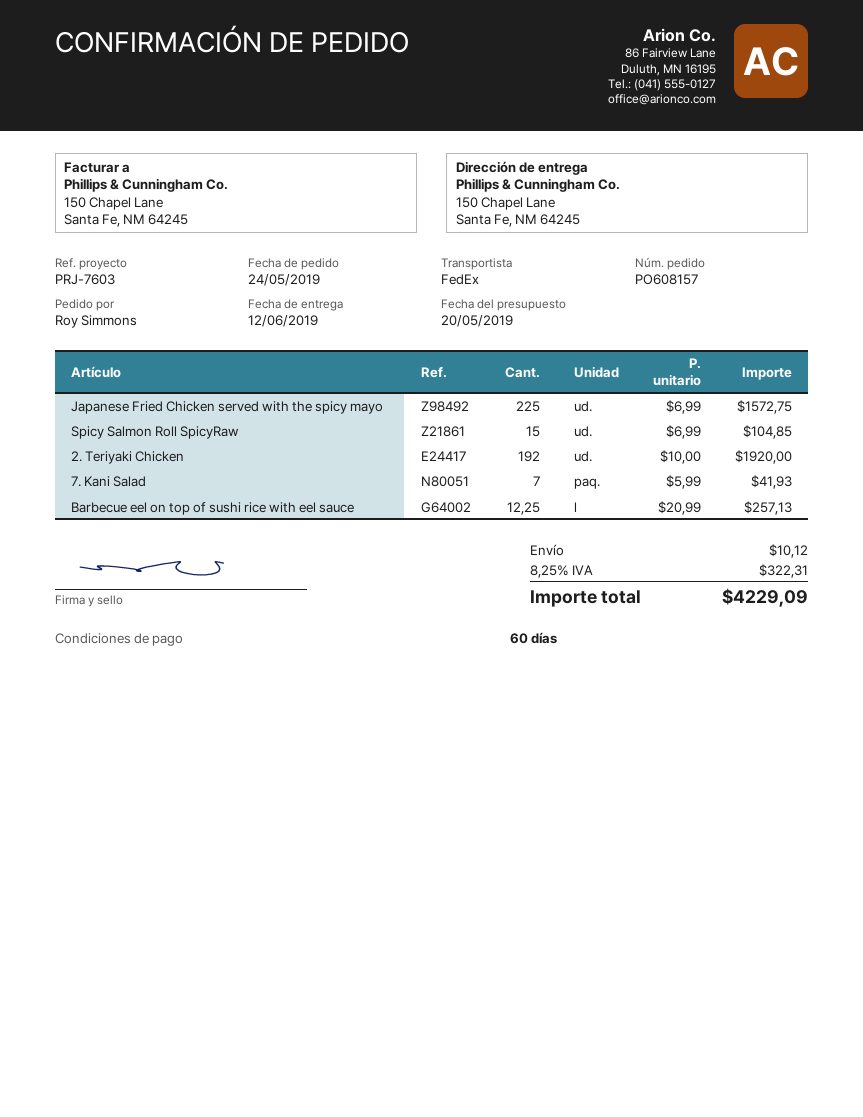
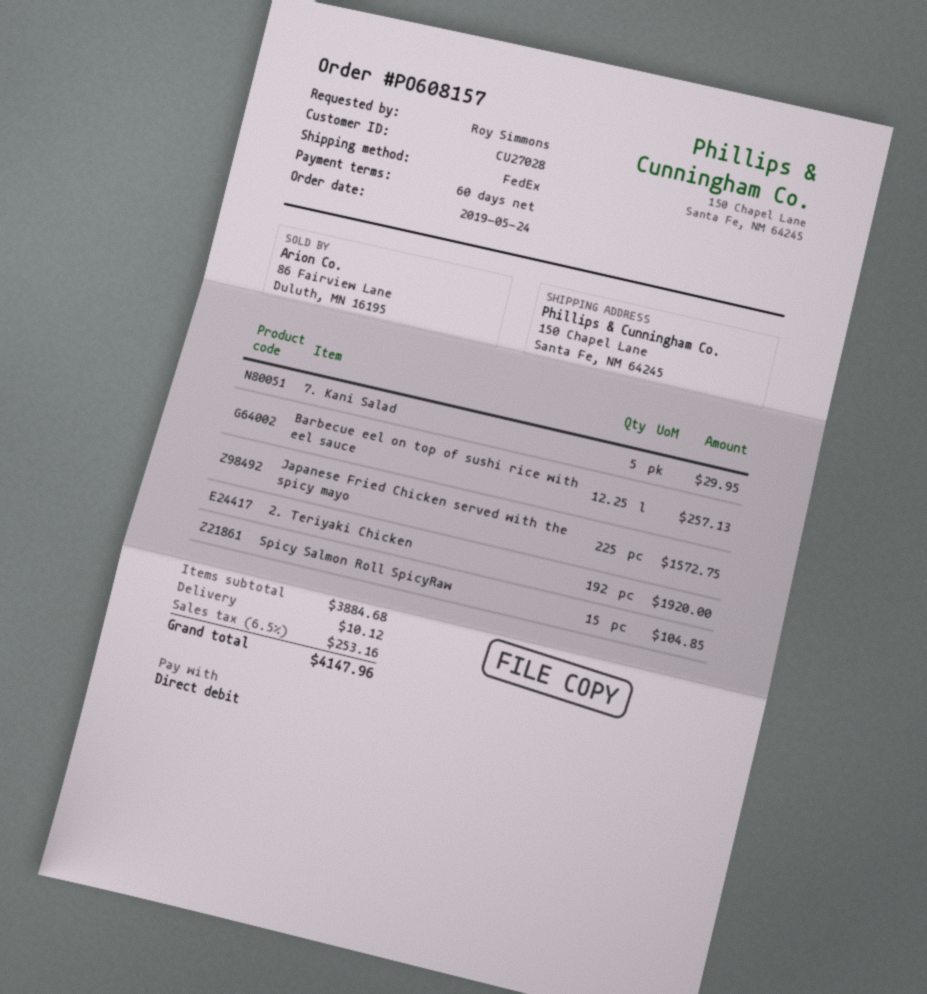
7. Kani Salad: 7 for 41.93 -> 5 for 29.95
tax: 8.25% = 322.31 -> 6.5% = 253.16
total: 4229.09 -> 4147.96

